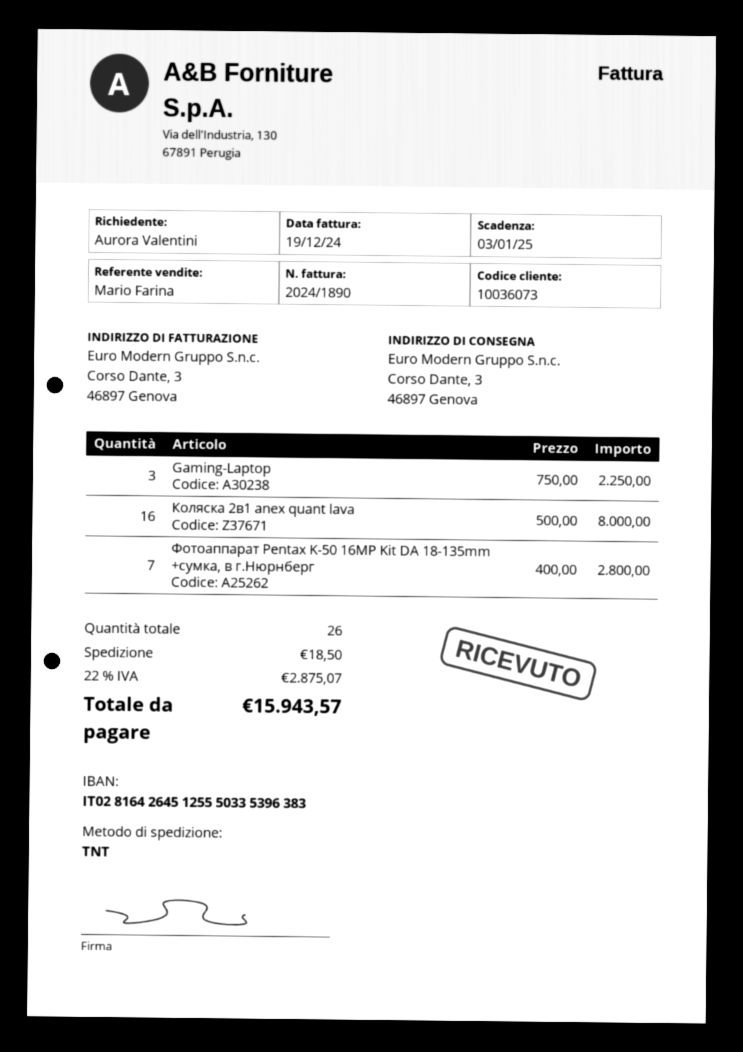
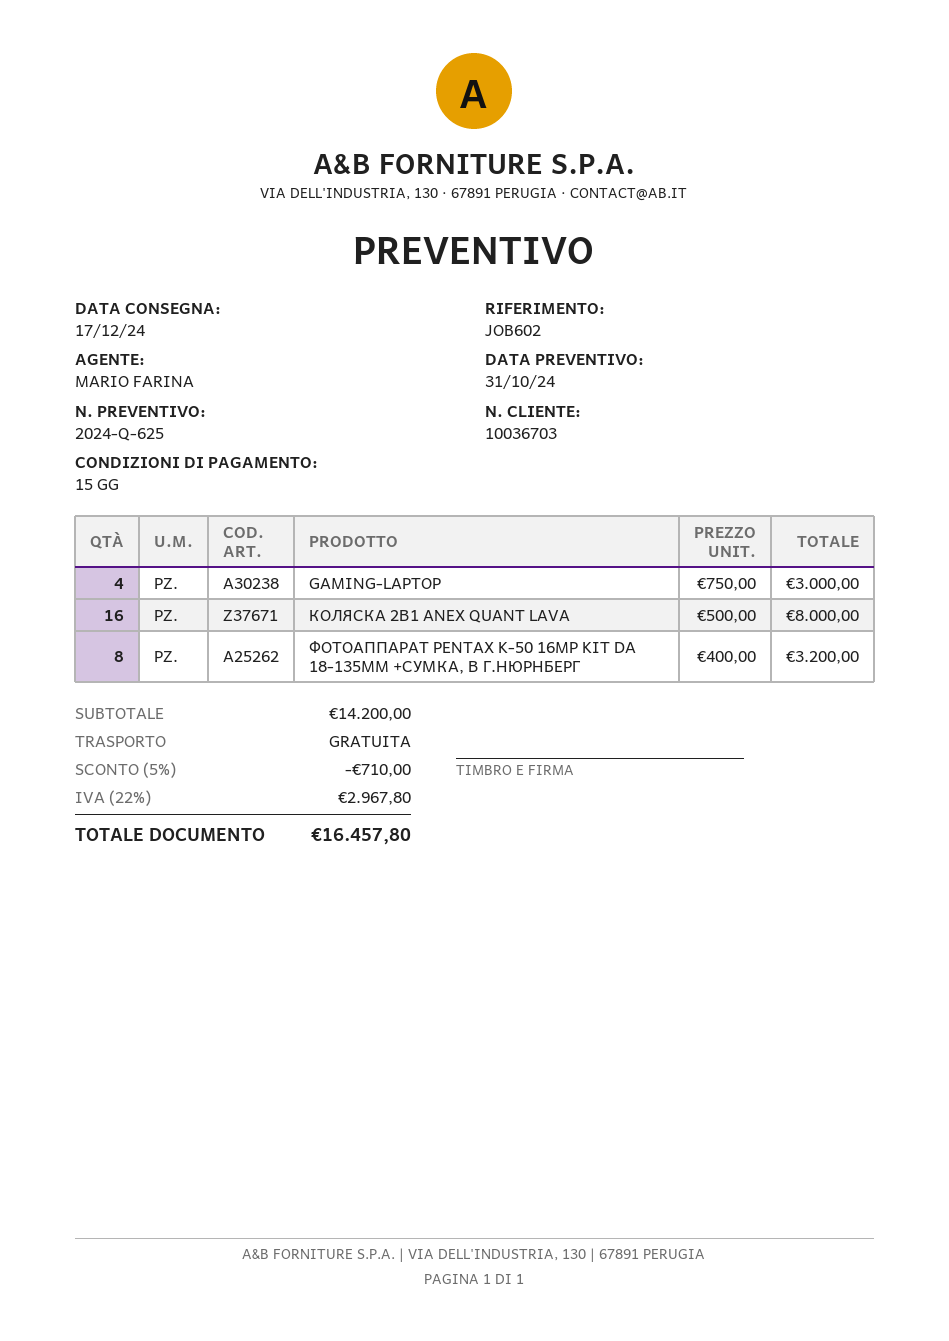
customer number: 10036073 -> 10036703
Gaming-Laptop: 3 x 750.00 = 2250.00 -> 4 x 750.00 = 3000.00
Фотоаппарат Pentax K-50 16MP Kit DA 18-135mm +сумка, в г.Нюрнберг: 7 x 400.00 = 2800.00 -> 8 x 400.00 = 3200.00
discount: none -> 5% = 710.00
shipping: 18.50 -> 0.00
tax: 22% = 2875.07 -> 22% = 2967.80
total: 15943.57 -> 16457.80

